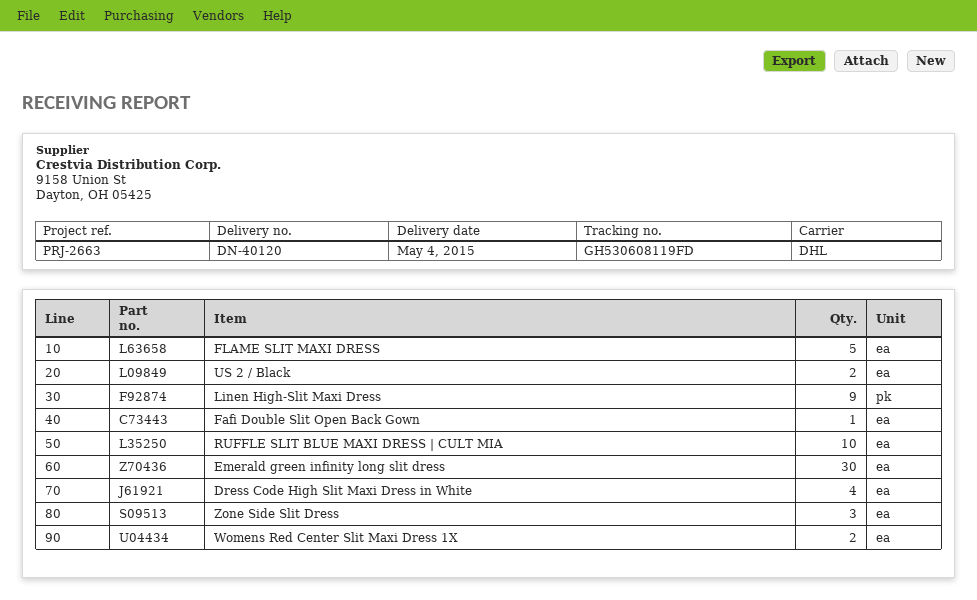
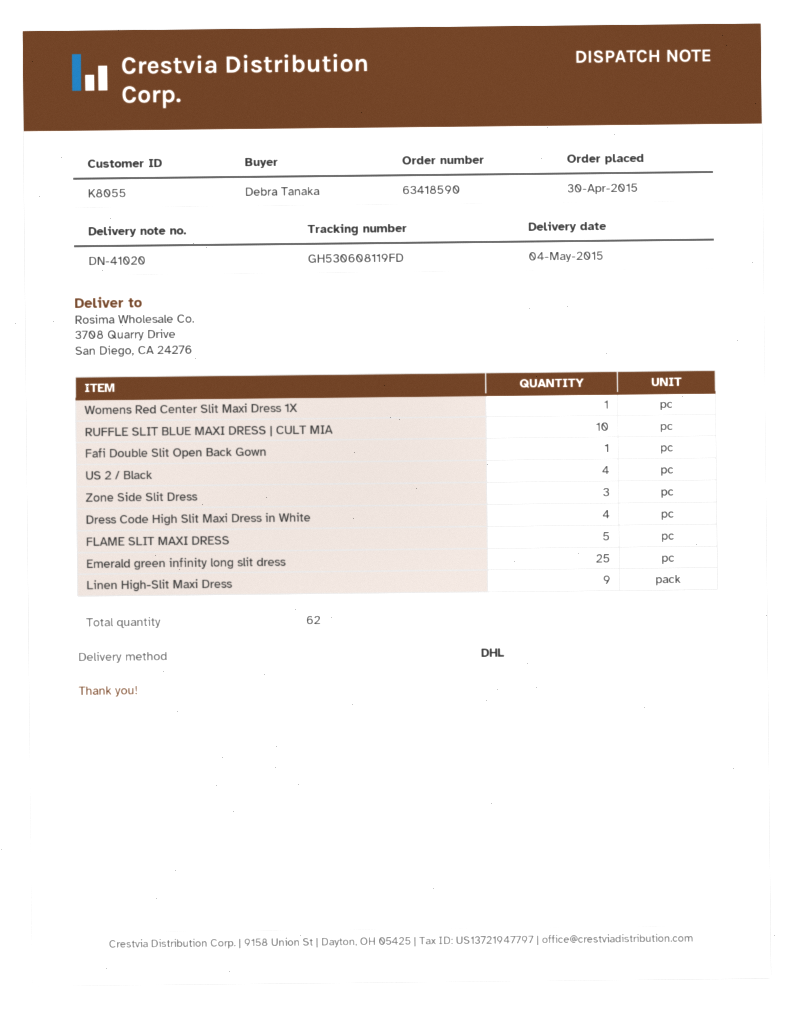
delivery note number: DN-40120 -> DN-41020
US 2 / Black: 2 -> 4
Emerald green infinity long slit dress: 30 -> 25
Womens Red Center Slit Maxi Dress 1X: 2 -> 1

